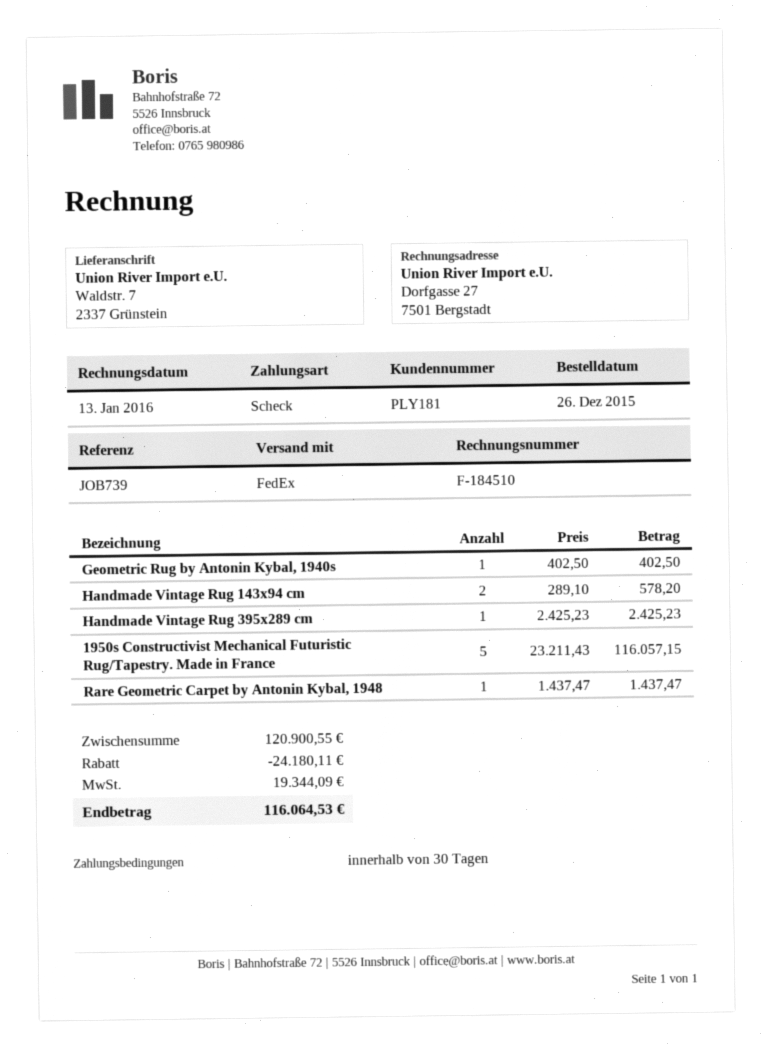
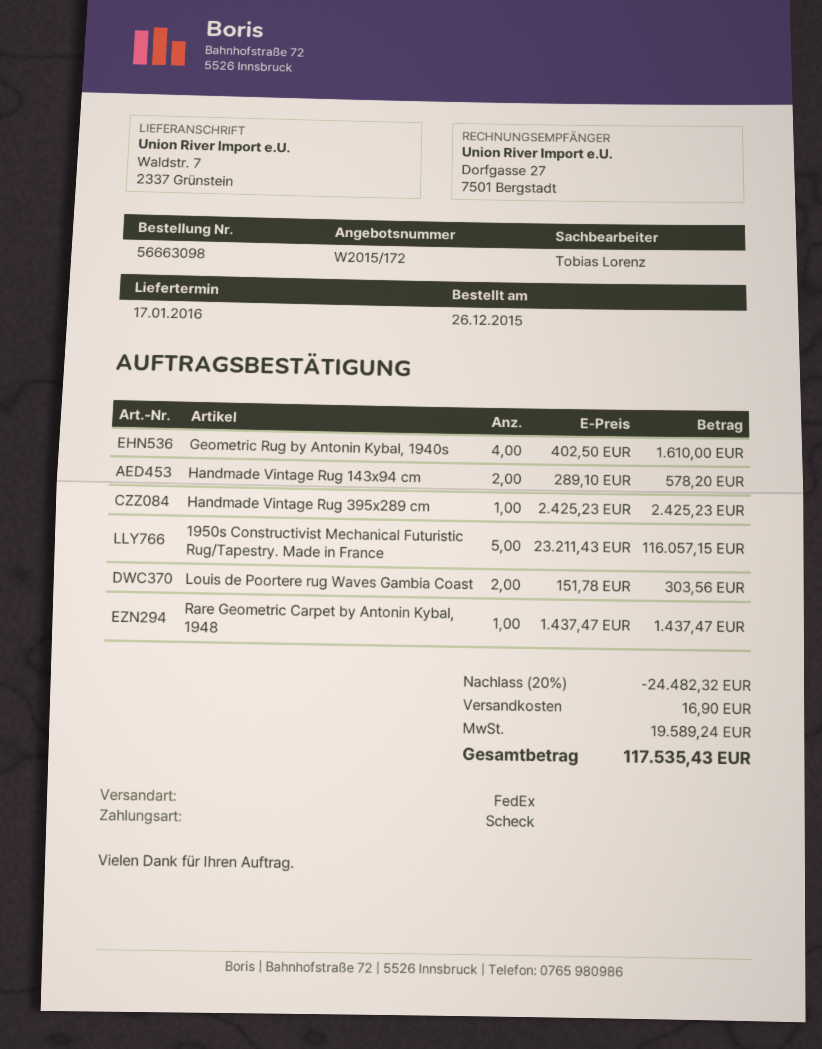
Geometric Rug by Antonin Kybal, 1940s: 1 x 402.50 = 402.50 -> 4 x 402.50 = 1610.00
Louis de Poortere rug Waves Gambia Coast: none -> 2 x 151.78 = 303.56
discount: 24180.11 -> 24482.32
shipping: none -> 16.90
tax: 19344.09 -> 19589.24
total: 116064.53 -> 117535.43

